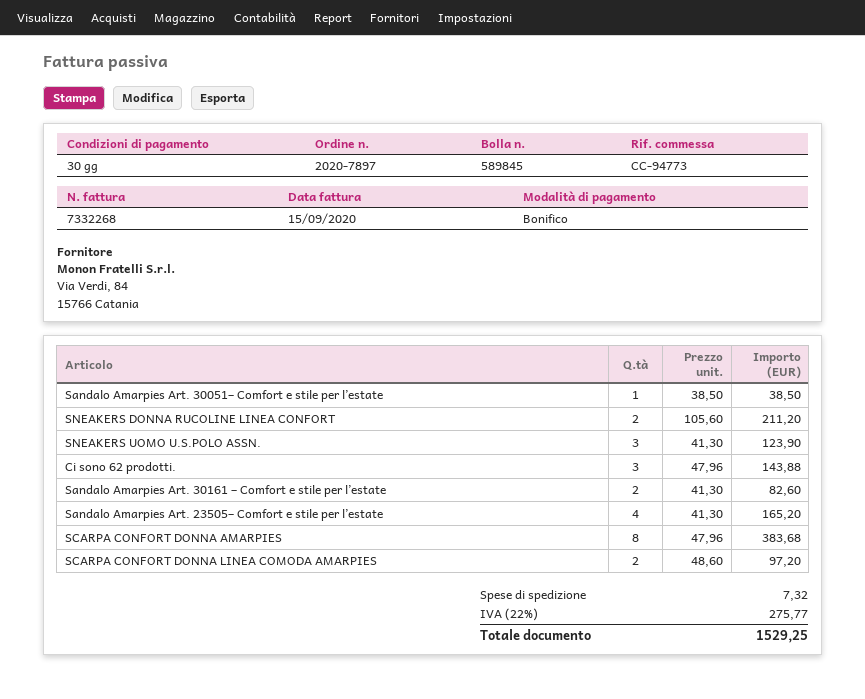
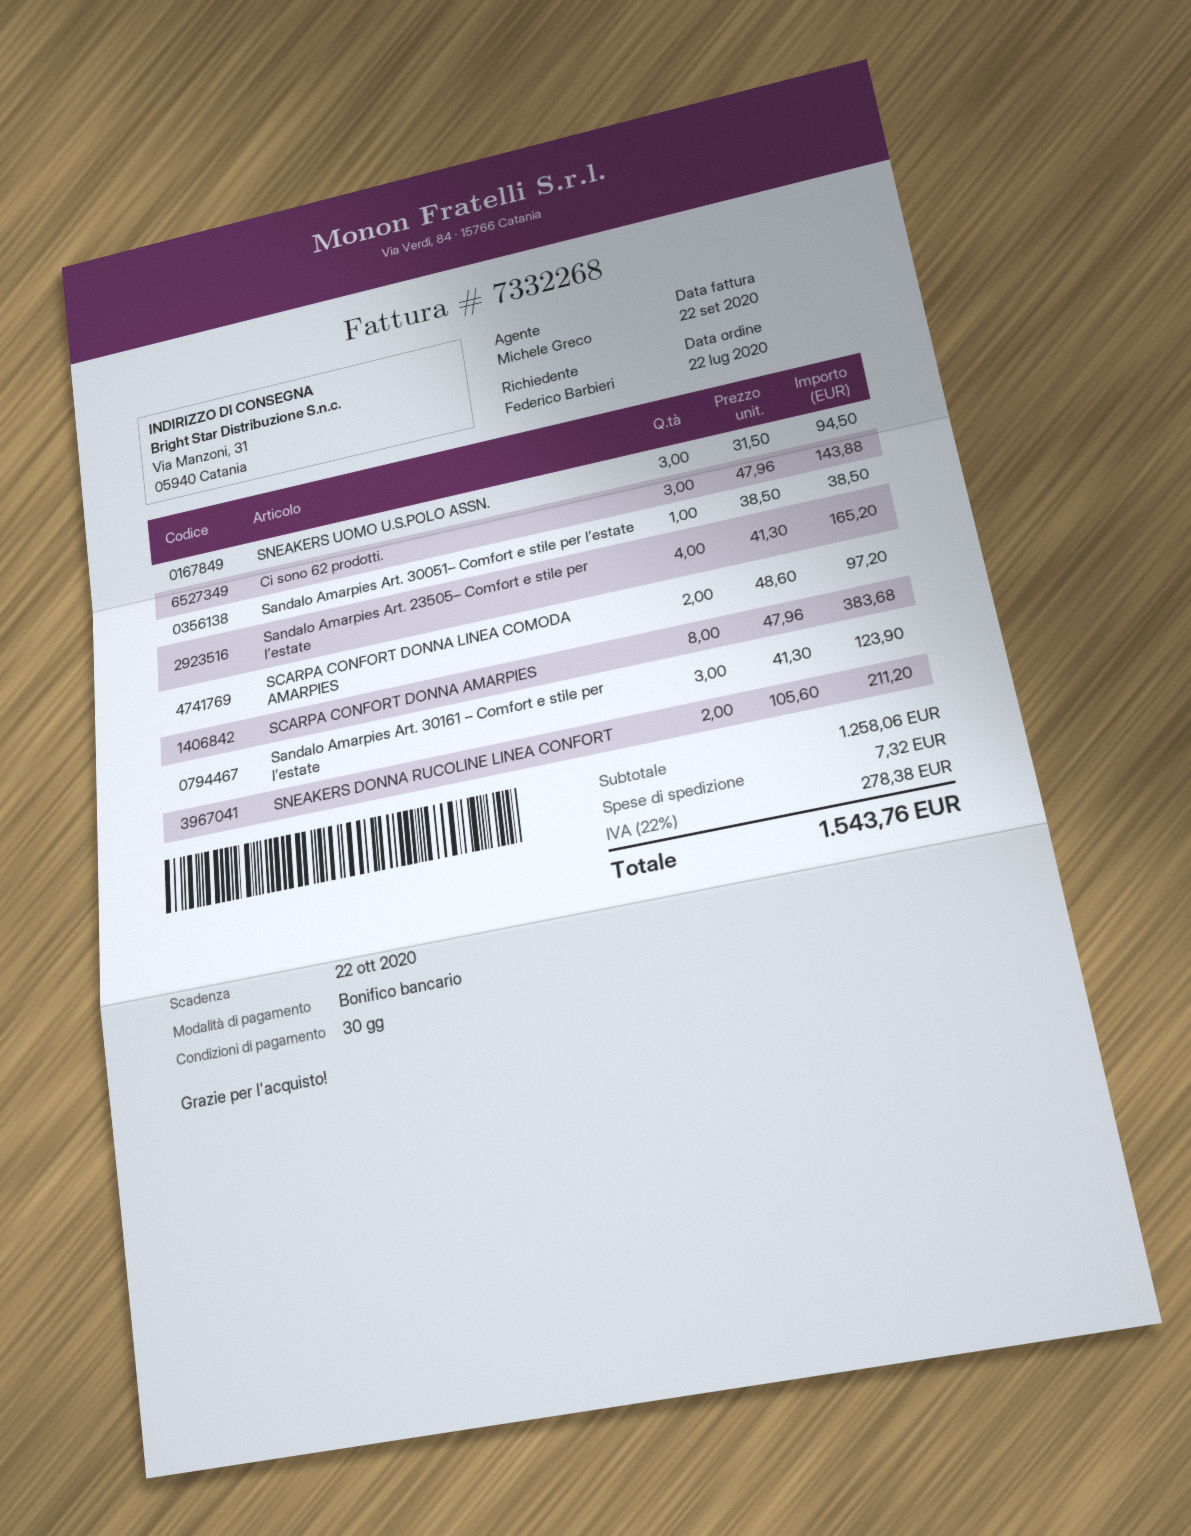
invoice date: 2020-09-15 -> 2020-09-22
SNEAKERS UOMO U.S.POLO ASSN.: 3 x 41.30 = 123.90 -> 3 x 31.50 = 94.50
Sandalo Amarpies Art. 30161 – Comfort e stile per l’estate: 2 x 41.30 = 82.60 -> 3 x 41.30 = 123.90
tax: 22% = 275.77 -> 22% = 278.38
total: 1529.25 -> 1543.76

